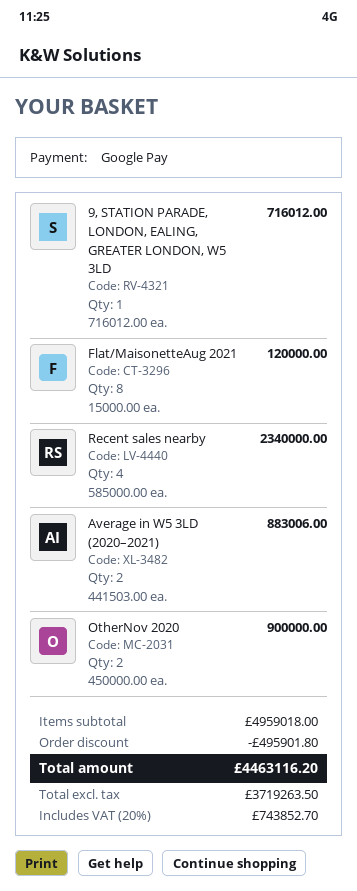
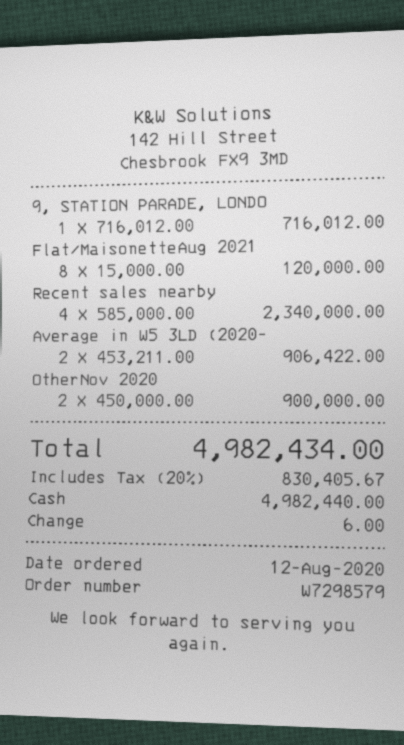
payment method: Google Pay -> cash
Average in W5 3LD (2020–2021): 2 x 441503.00 = 883006.00 -> 2 x 453211.00 = 906422.00
discount: 495901.80 -> none
tax: 20% = 743852.70 -> 20% = 830405.67
total: 4463116.20 -> 4982434.00

